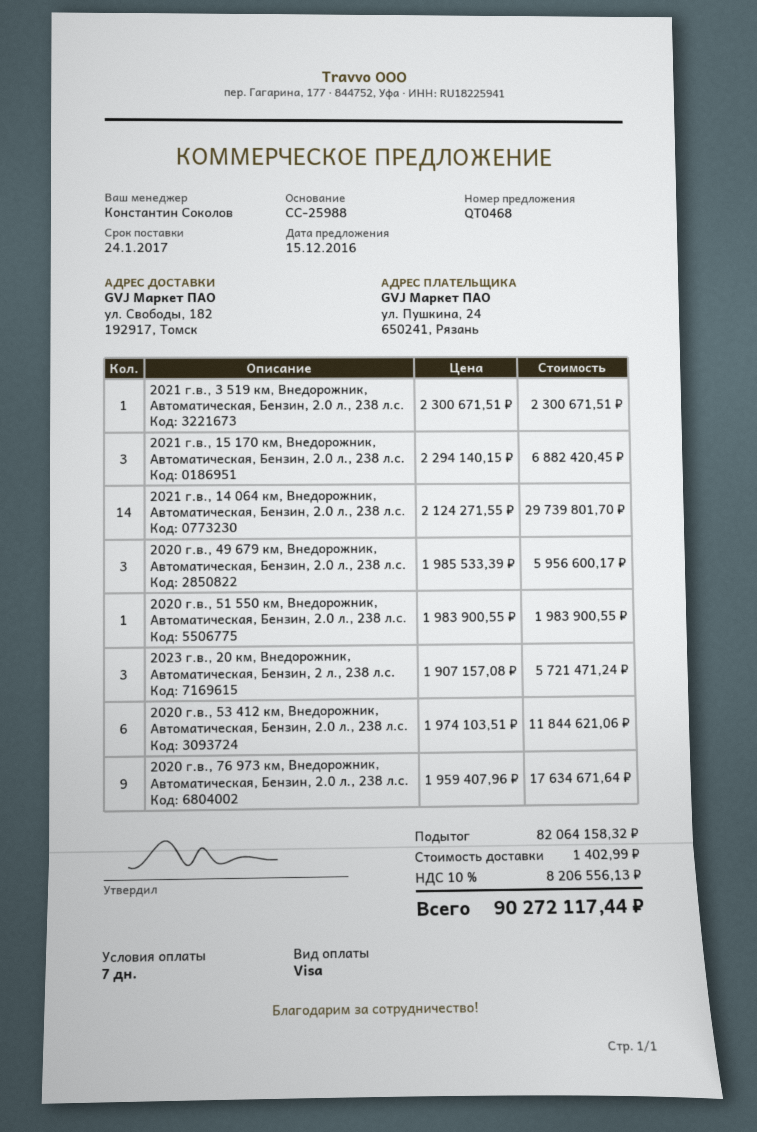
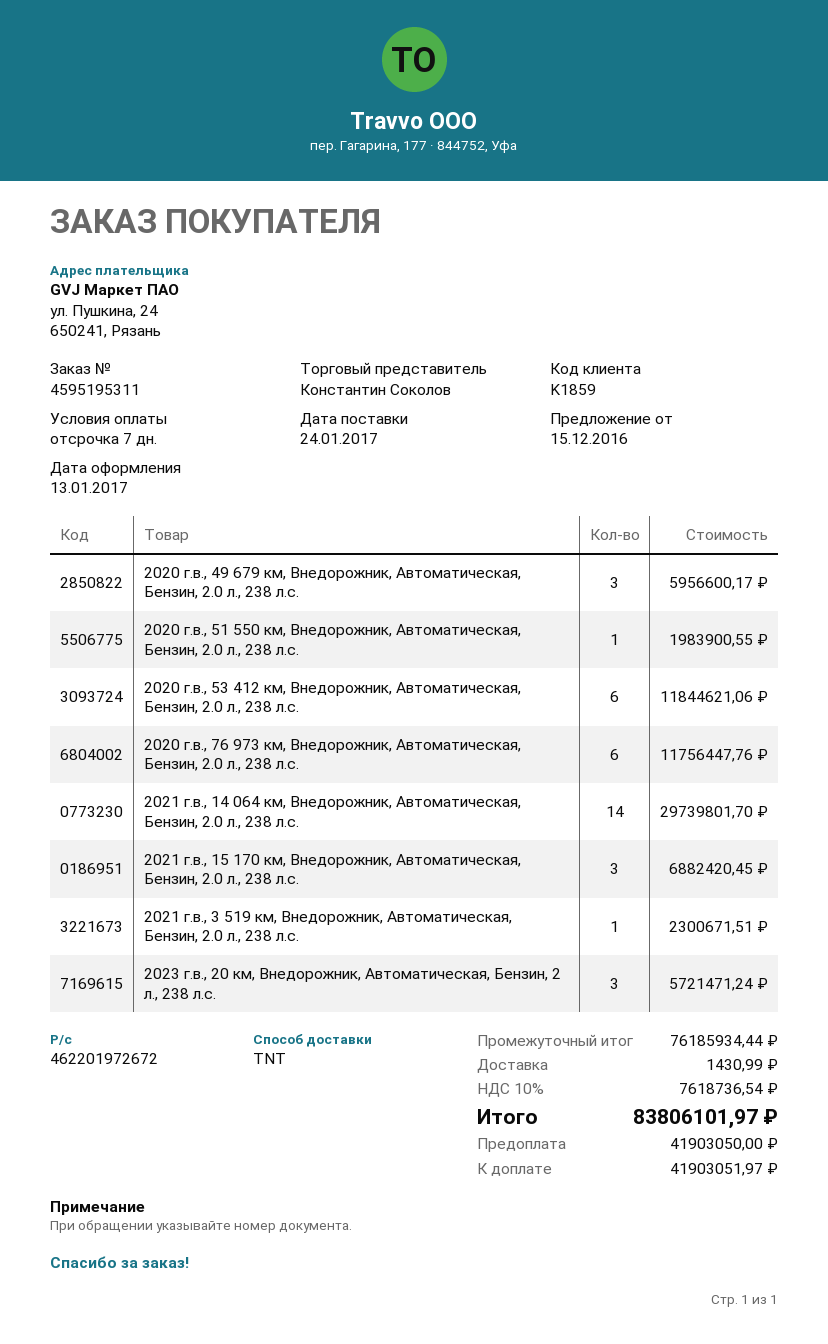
2020 г.в., 76 973 км, Внедорожник, Автоматическая, Бензин, 2.0 л., 238 л.с.: 9 for 17634671.64 -> 6 for 11756447.76
subtotal: 82064158.32 -> 76185934.44
shipping: 1402.99 -> 1430.99
tax: 10% = 8206556.13 -> 10% = 7618736.54
total: 90272117.44 -> 83806101.97

